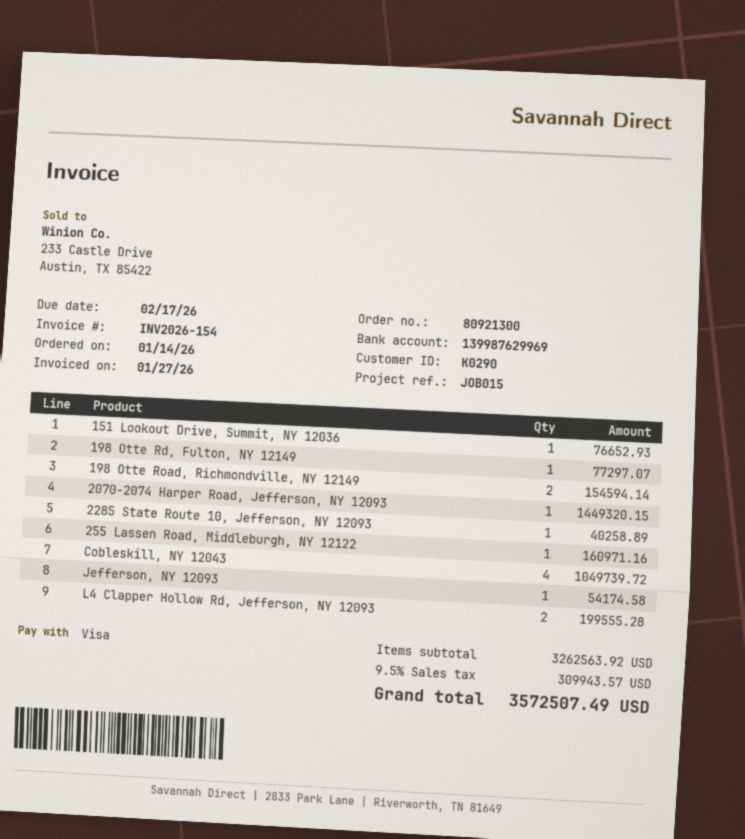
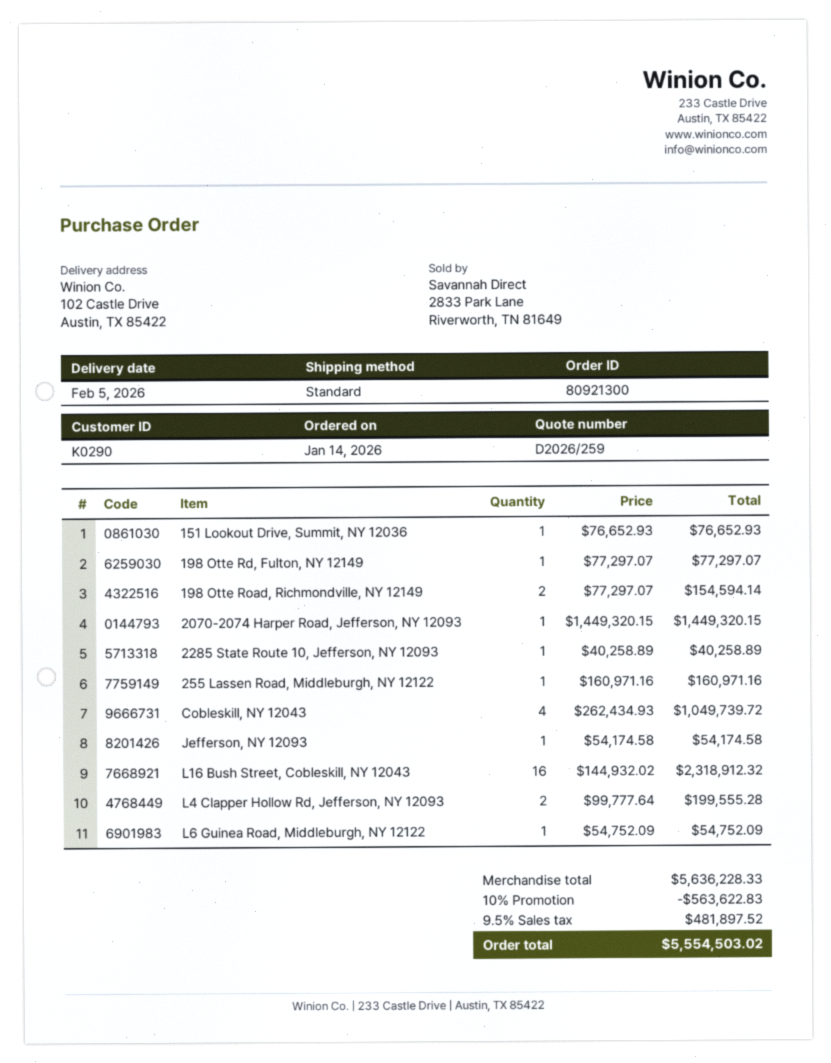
L16 Bush Street, Cobleskill, NY 12043: none -> 16 for 2318912.32
L6 Guinea Road, Middleburgh, NY 12122: none -> 1 for 54752.09
subtotal: 3262563.92 -> 5636228.33
discount: none -> 10% = 563622.83
tax: 9.5% = 309943.57 -> 9.5% = 481897.52
total: 3572507.49 -> 5554503.02

